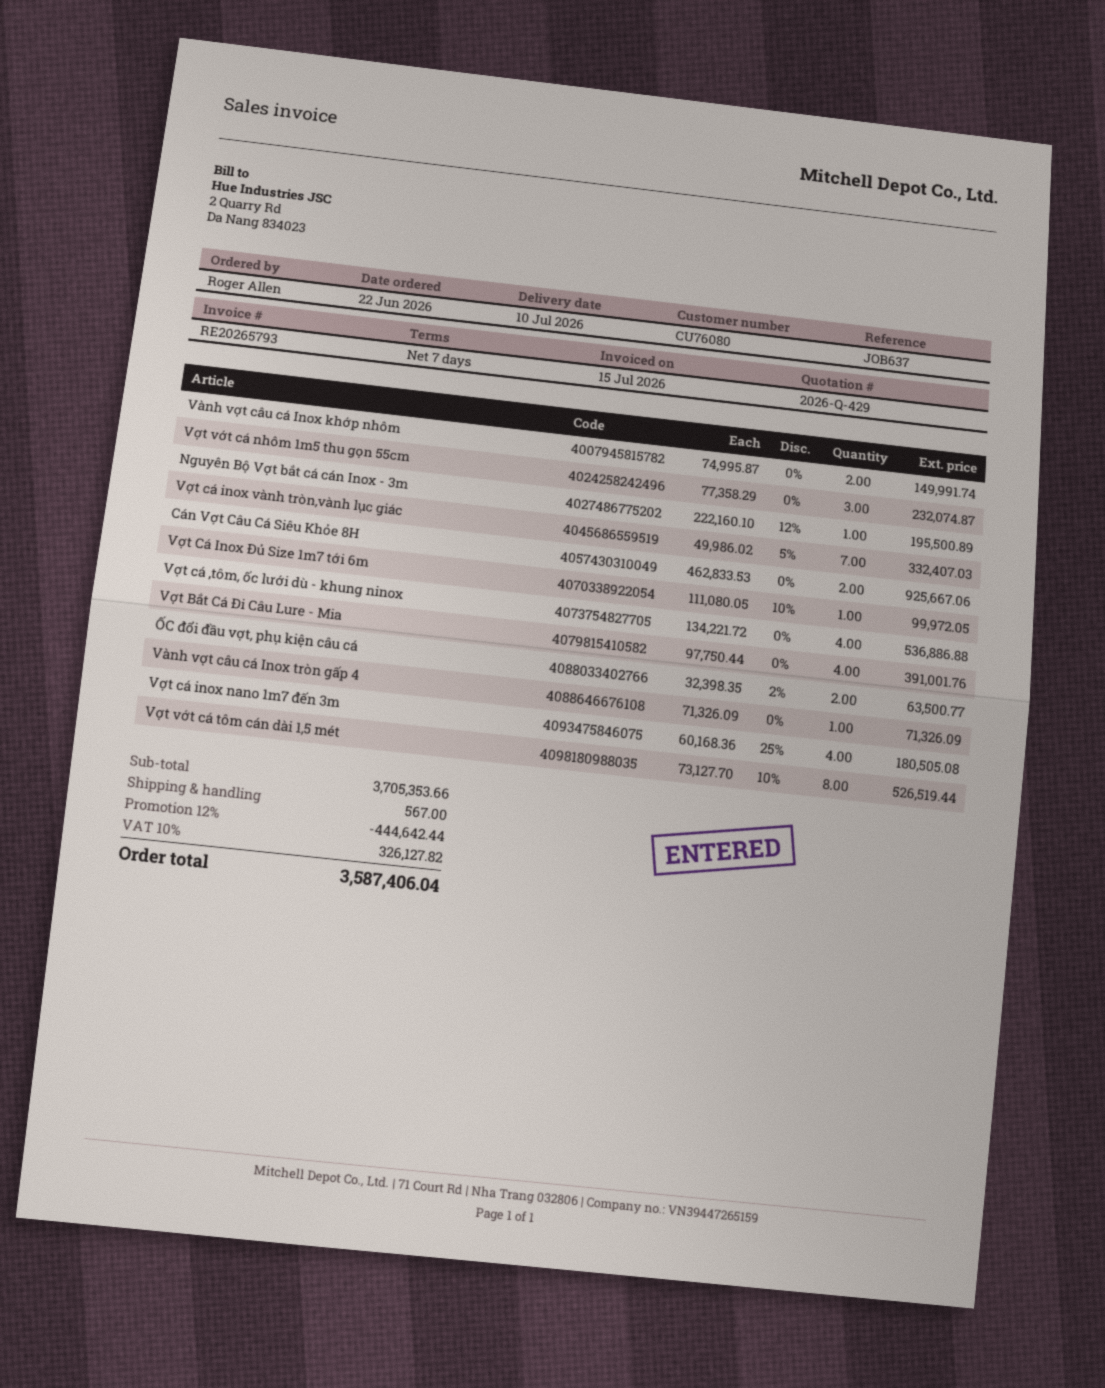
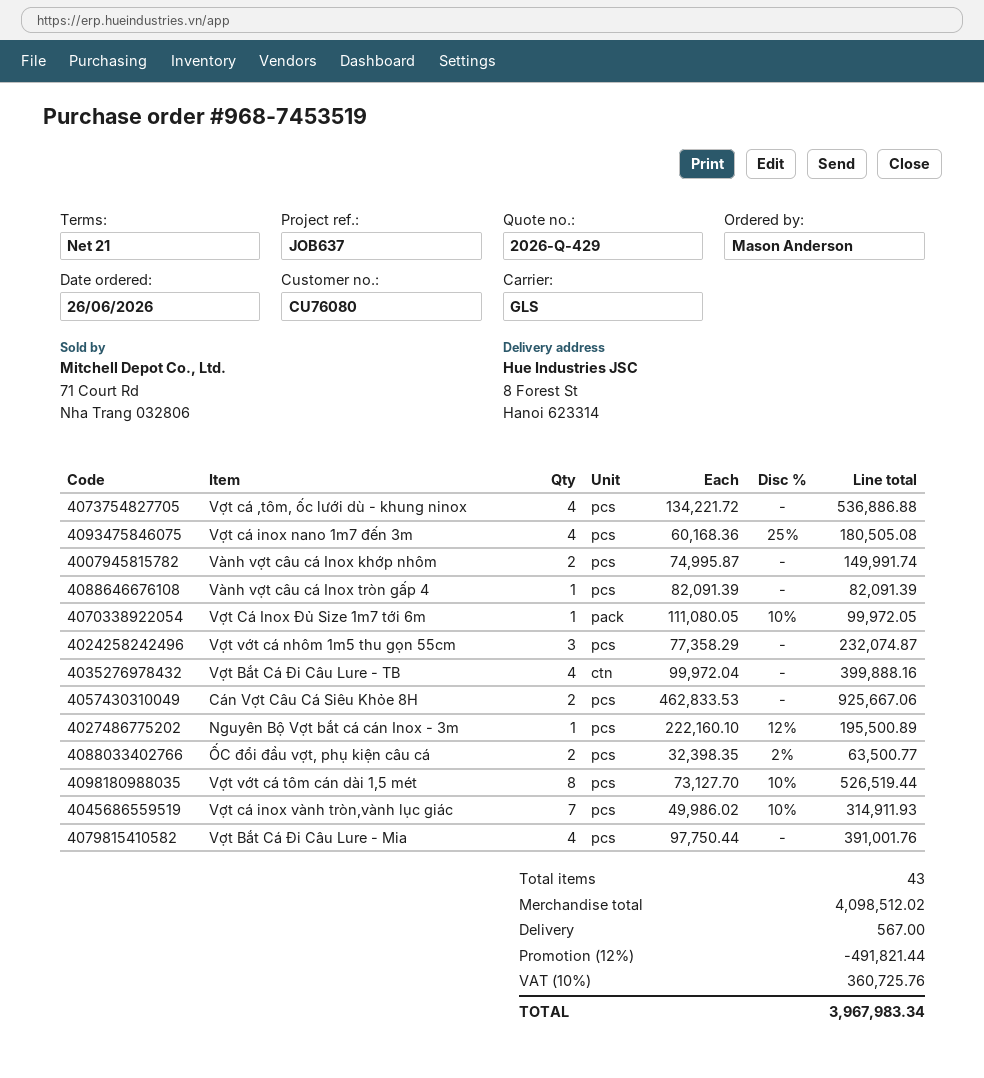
order date: 2026-06-22 -> 2026-06-26
payment terms: 7 days -> 21 days
ordered by: Roger Allen -> Mason Anderson
Vợt cá inox vành tròn,vành lục giác: 7 x 49986.02 - 5% = 332407.03 -> 7 x 49986.02 - 10% = 314911.93
Vành vợt câu cá Inox tròn gấp 4: 1 x 71326.09 = 71326.09 -> 1 x 82091.39 = 82091.39
Vợt Bắt Cá Đi Câu Lure - TB: none -> 4 x 99972.04 = 399888.16
subtotal: 3705353.66 -> 4098512.02
discount: 12% = 444642.44 -> 12% = 491821.44
tax: 10% = 326127.82 -> 10% = 360725.76
total: 3587406.04 -> 3967983.34

